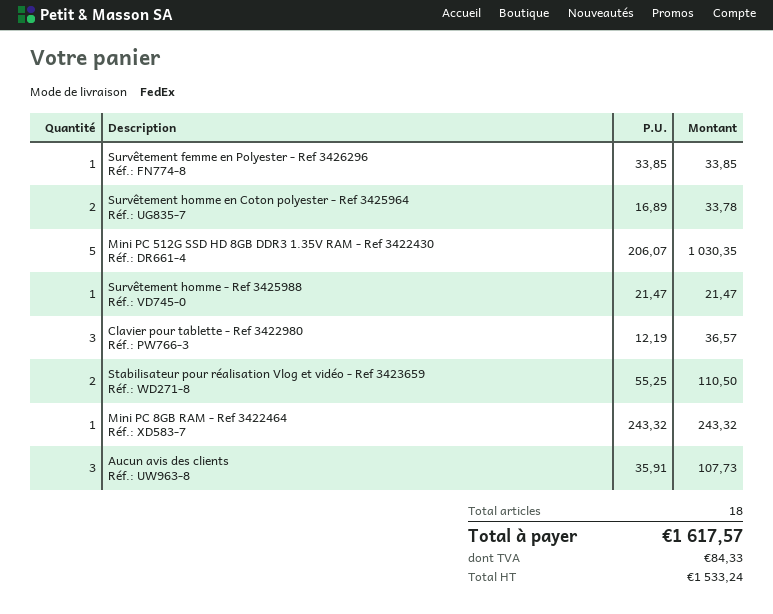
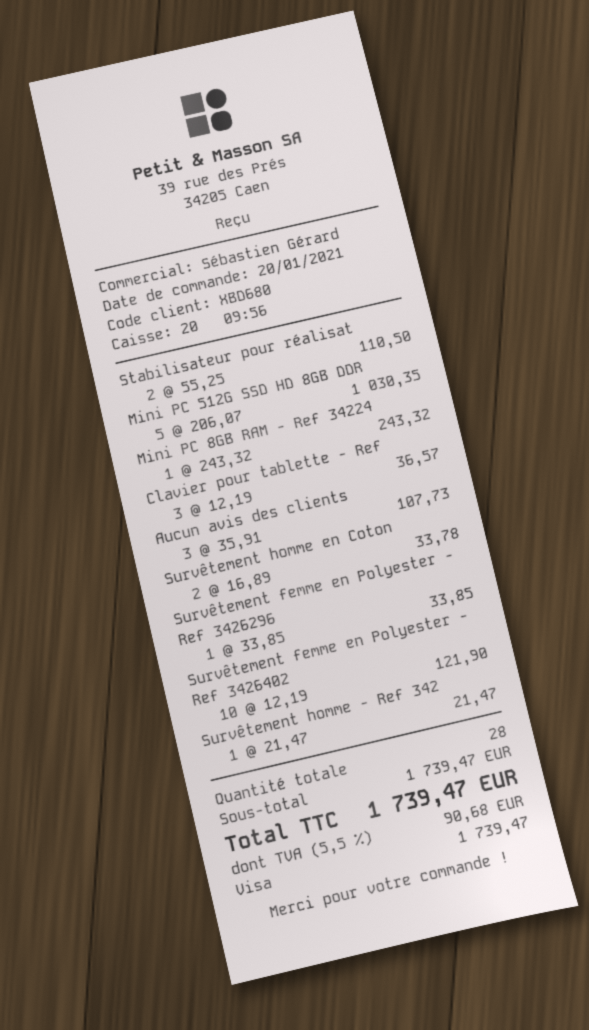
Survêtement femme en Polyester - Ref 3426402: none -> 10 x 12.19 = 121.90
total quantity: 18 -> 28
tax: 84.33 -> 90.68
total: 1617.57 -> 1739.47

